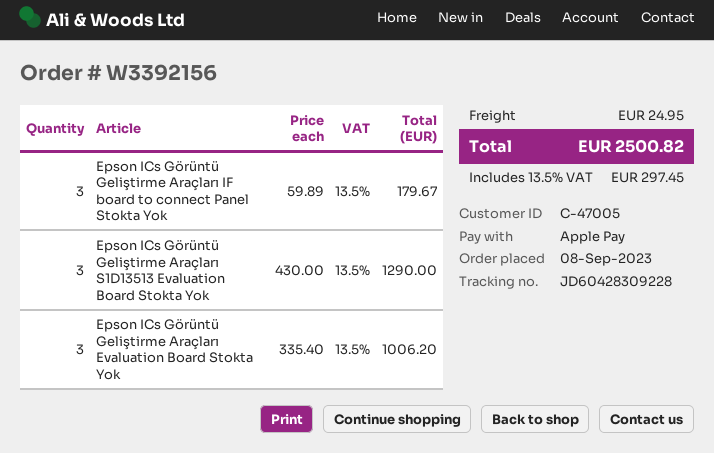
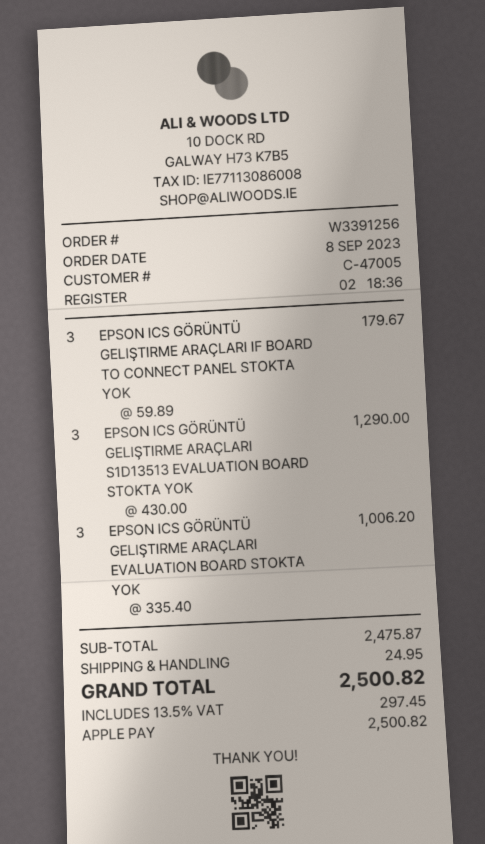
order number: W3392156 -> W3391256

